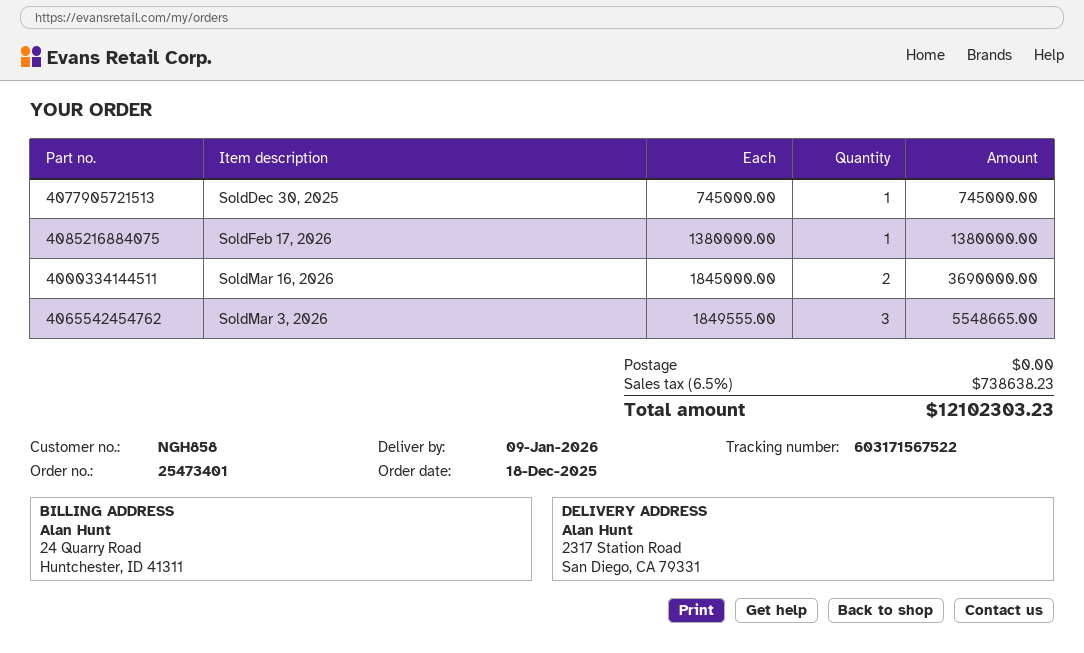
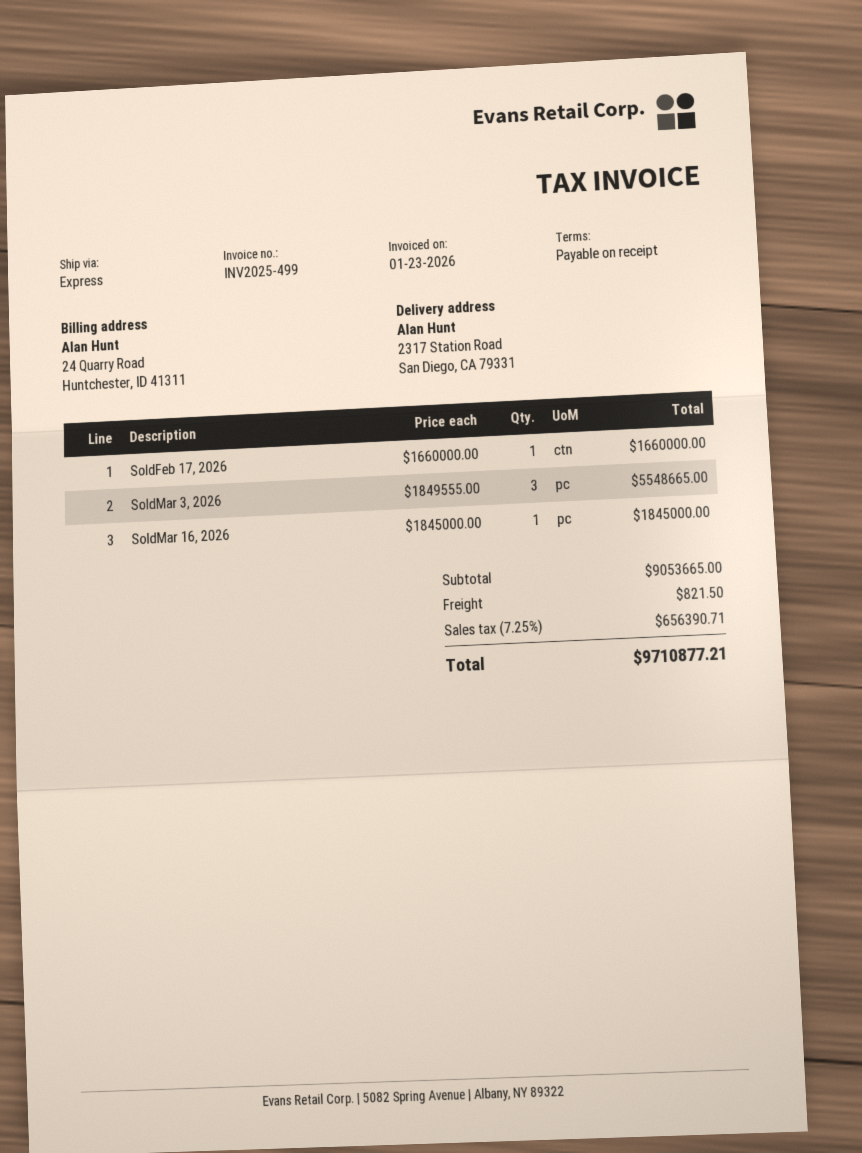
SoldDec 30, 2025: 1 x 745000.00 = 745000.00 -> none
SoldFeb 17, 2026: 1 x 1380000.00 = 1380000.00 -> 1 x 1660000.00 = 1660000.00
SoldMar 16, 2026: 2 x 1845000.00 = 3690000.00 -> 1 x 1845000.00 = 1845000.00
shipping: 0.00 -> 821.50
tax: 6.5% = 738638.23 -> 7.25% = 656390.71
total: 12102303.23 -> 9710877.21

